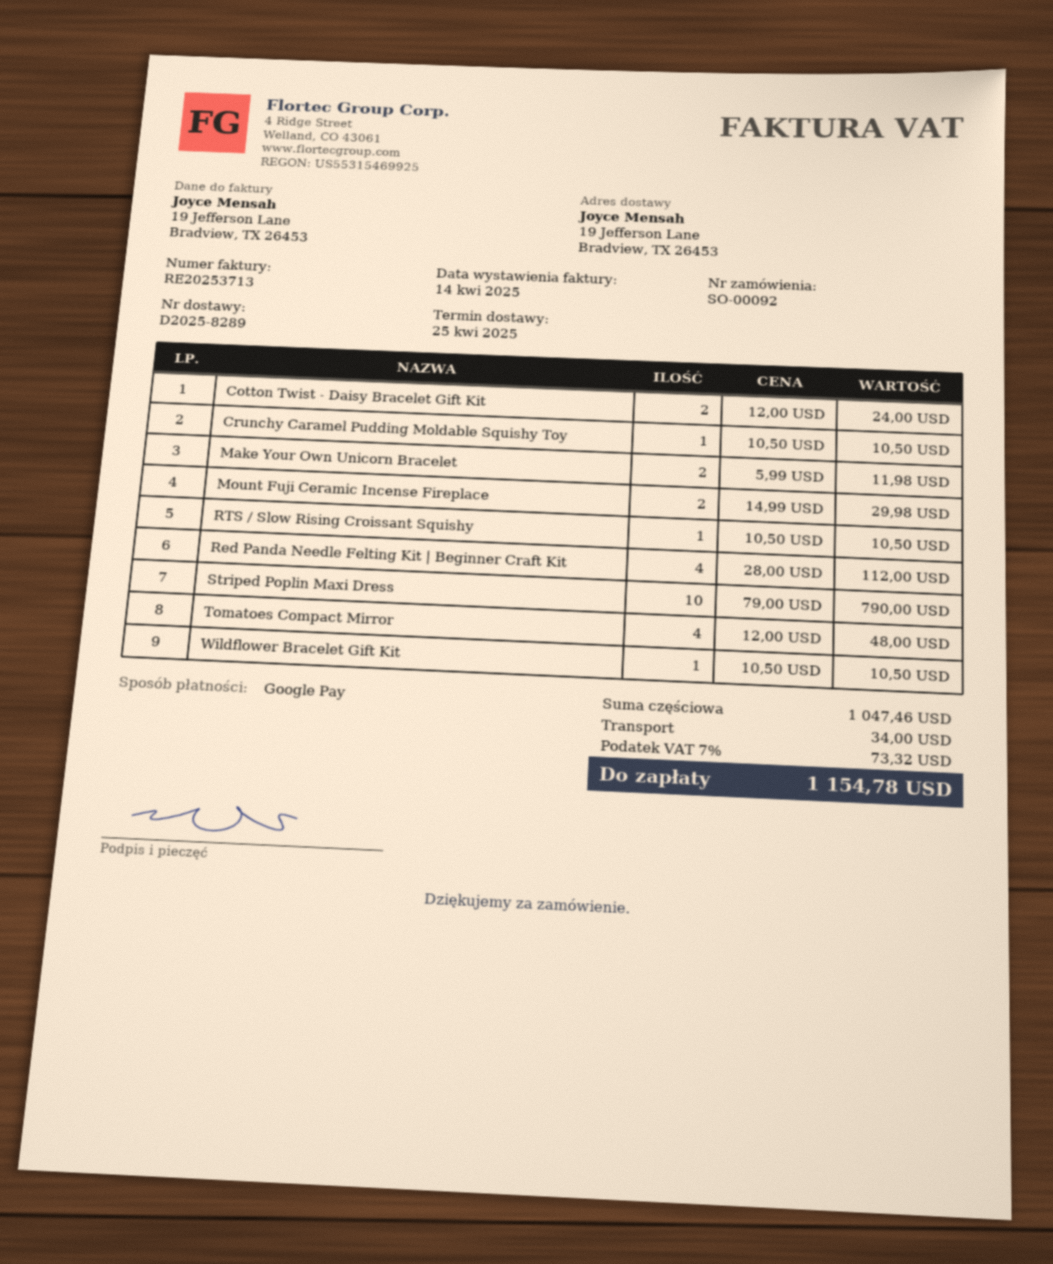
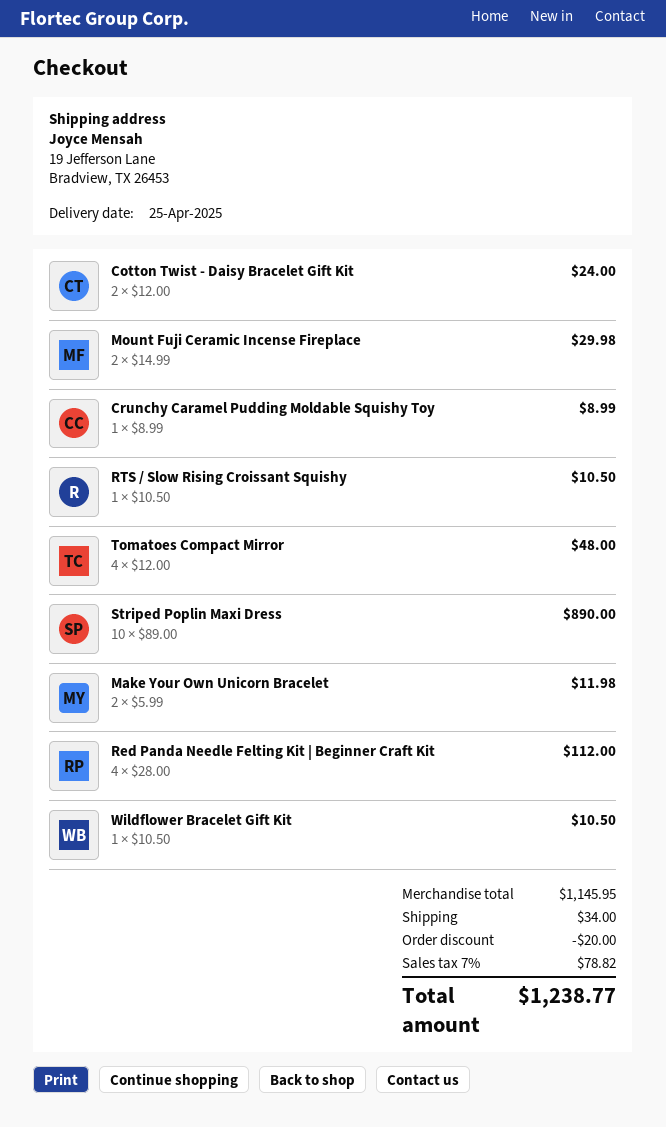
Crunchy Caramel Pudding Moldable Squishy Toy: 1 x 10.50 = 10.50 -> 1 x 8.99 = 8.99
Striped Poplin Maxi Dress: 10 x 79.00 = 790.00 -> 10 x 89.00 = 890.00
subtotal: 1047.46 -> 1145.95
discount: none -> 20.00
tax: 7% = 73.32 -> 7% = 78.82
total: 1154.78 -> 1238.77

